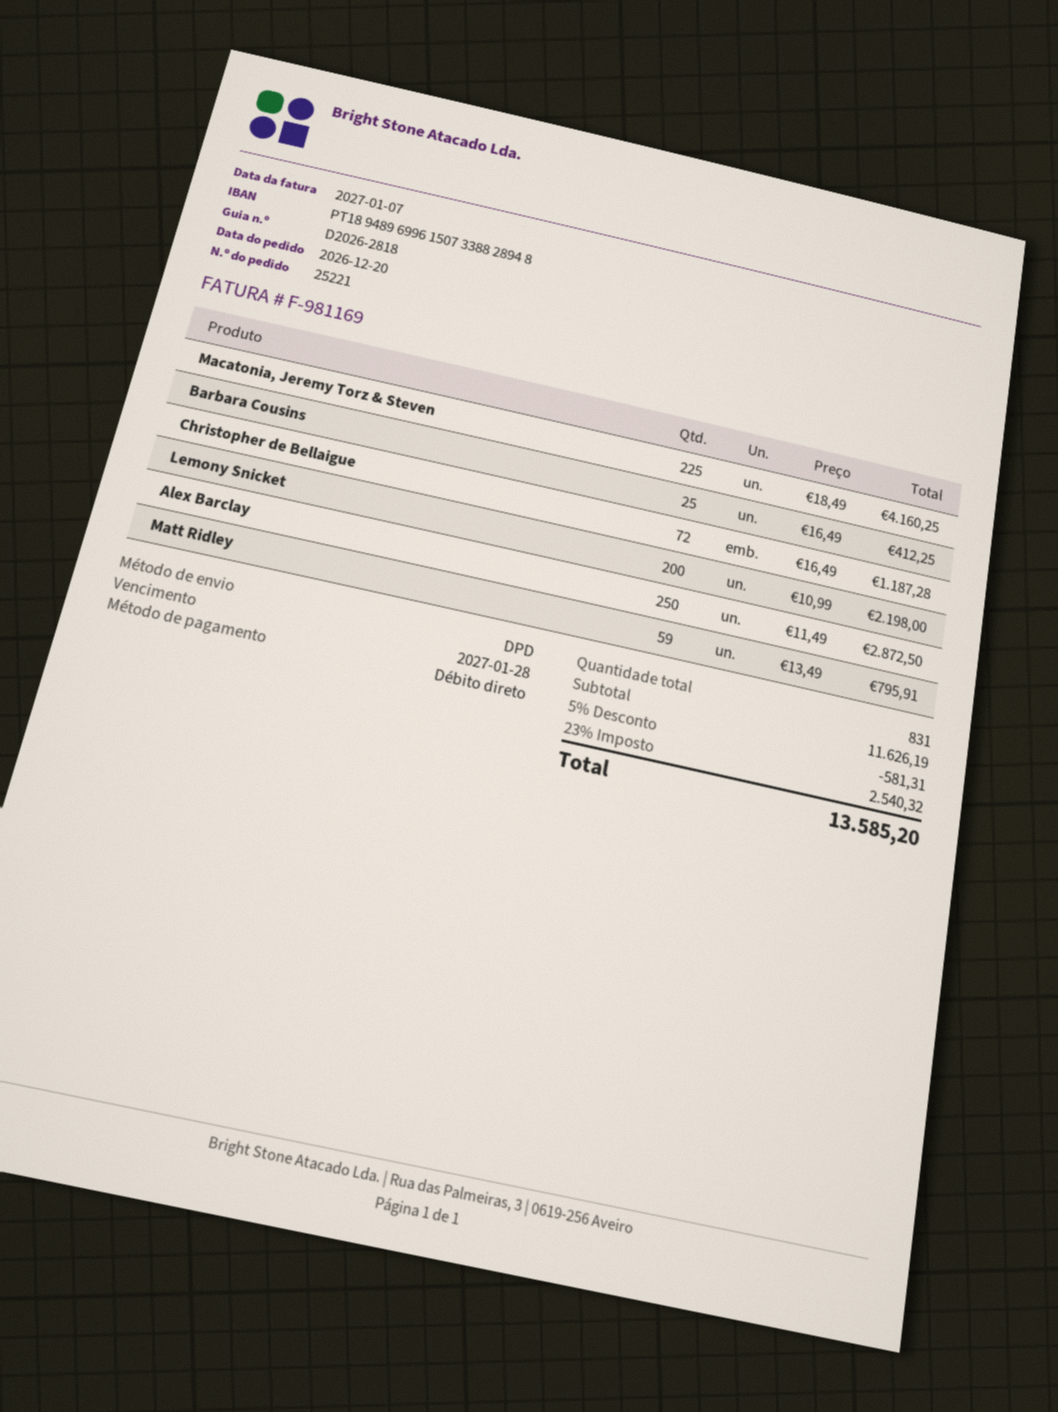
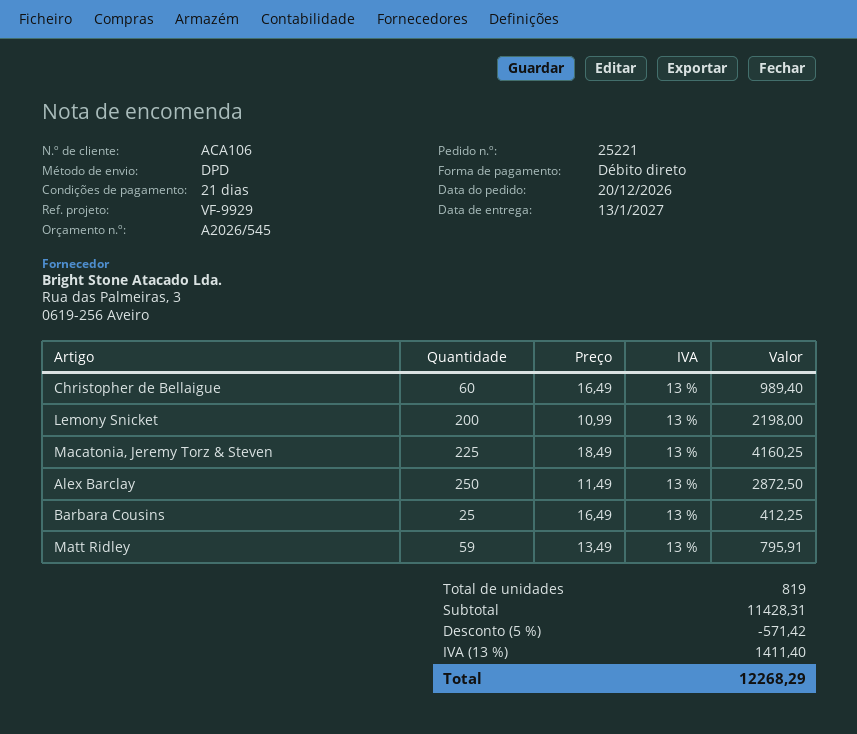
Christopher de Bellaigue: 72 x 16.49 = 1187.28 -> 60 x 16.49 = 989.40
total quantity: 831 -> 819
subtotal: 11626.19 -> 11428.31
discount: 5% = 581.31 -> 5% = 571.42
tax: 23% = 2540.32 -> 13% = 1411.40
total: 13585.20 -> 12268.29

